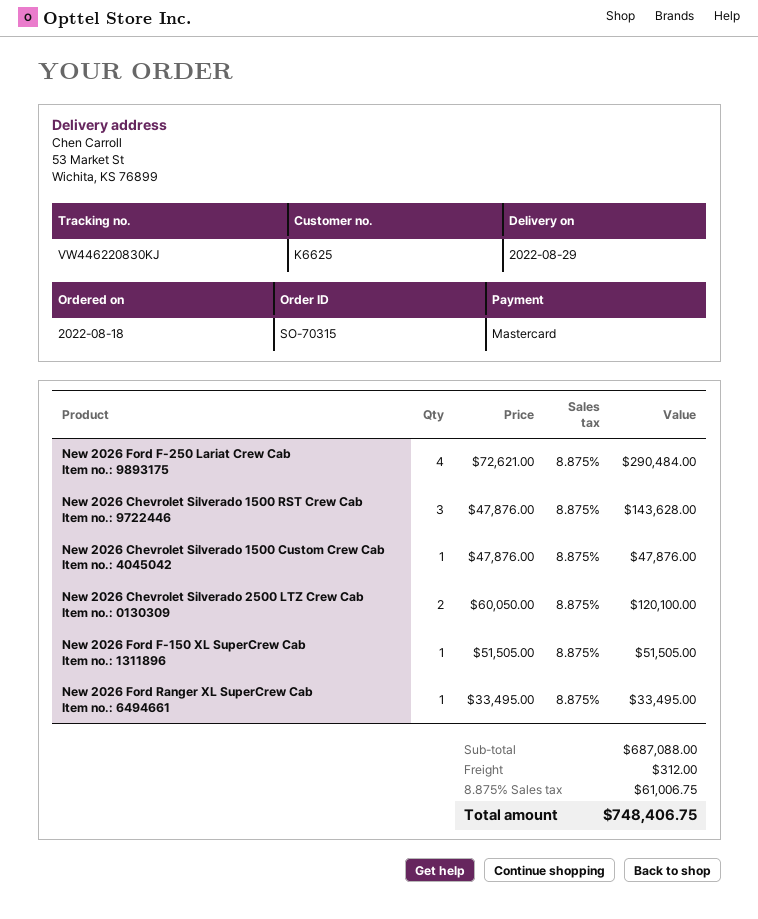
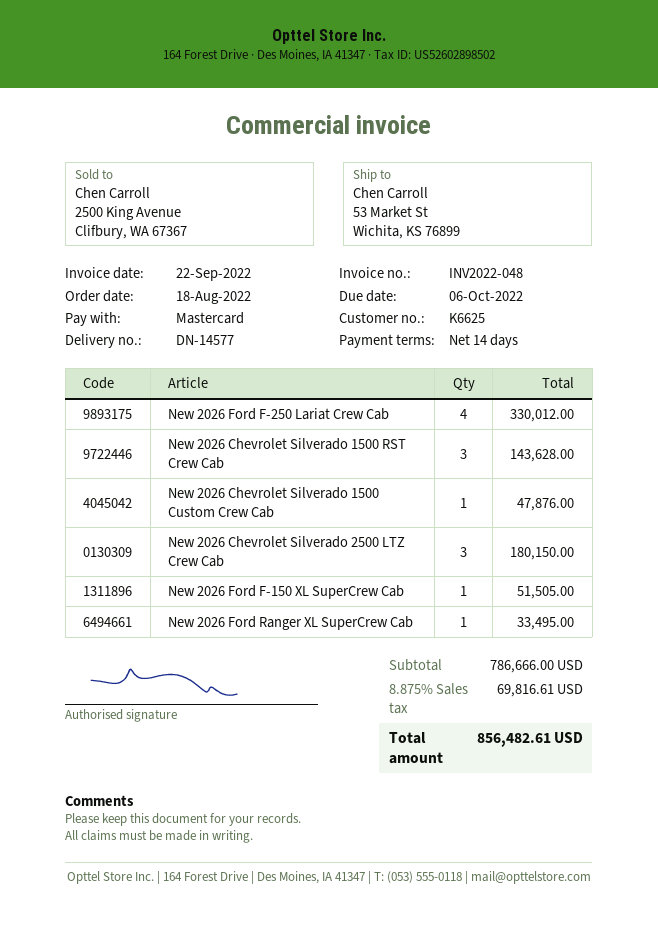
New 2026 Ford F-250 Lariat Crew Cab: 4 for 290484.00 -> 4 for 330012.00
New 2026 Chevrolet Silverado 2500 LTZ Crew Cab: 2 for 120100.00 -> 3 for 180150.00
subtotal: 687088.00 -> 786666.00
shipping: 312.00 -> none
tax: 8.875% = 61006.75 -> 8.875% = 69816.61
total: 748406.75 -> 856482.61

